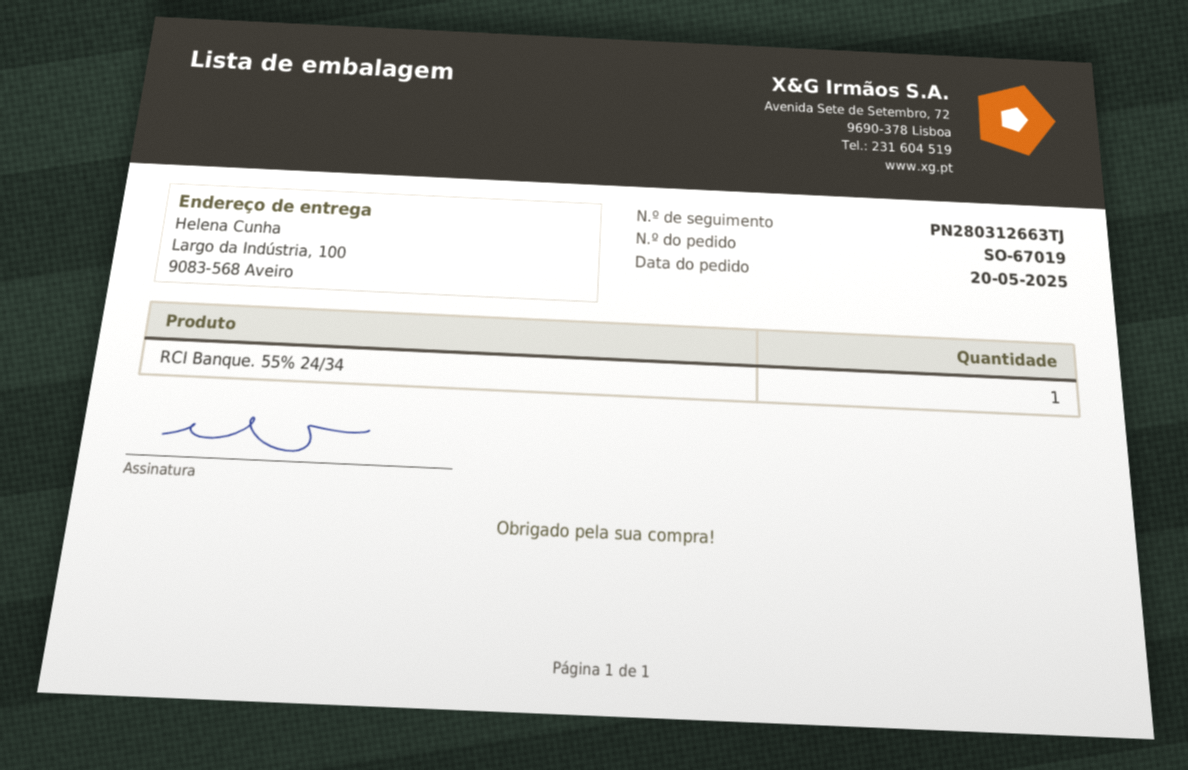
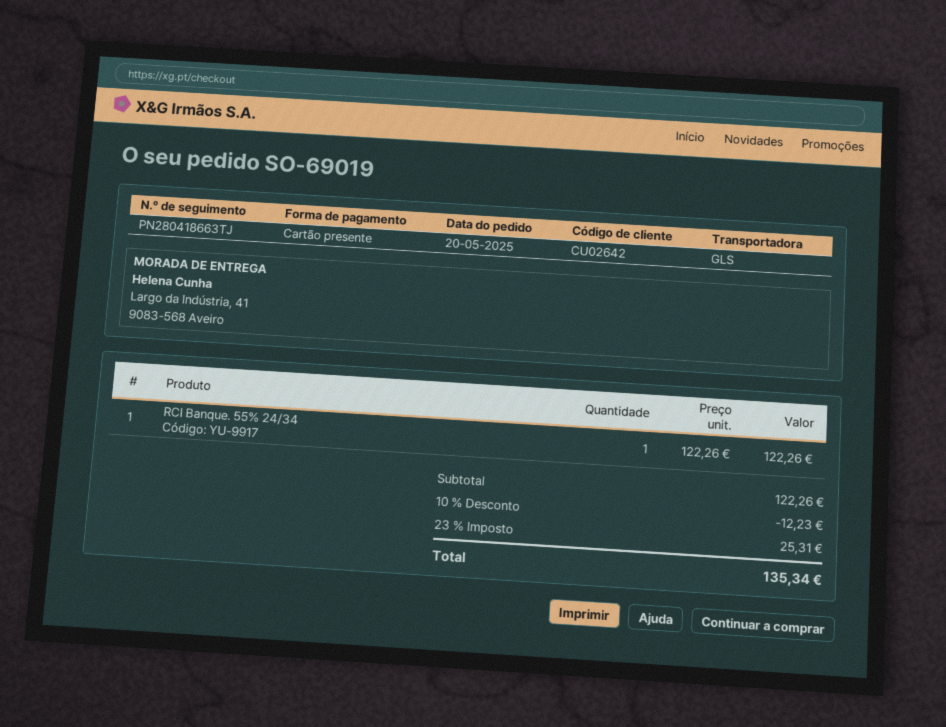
order number: SO-67019 -> SO-69019
tracking number: PN280312663TJ -> PN280418663TJ
ship to: Largo da Indústria, 100, 9083-568 Aveiro -> Largo da Indústria, 41, 9083-568 Aveiro

